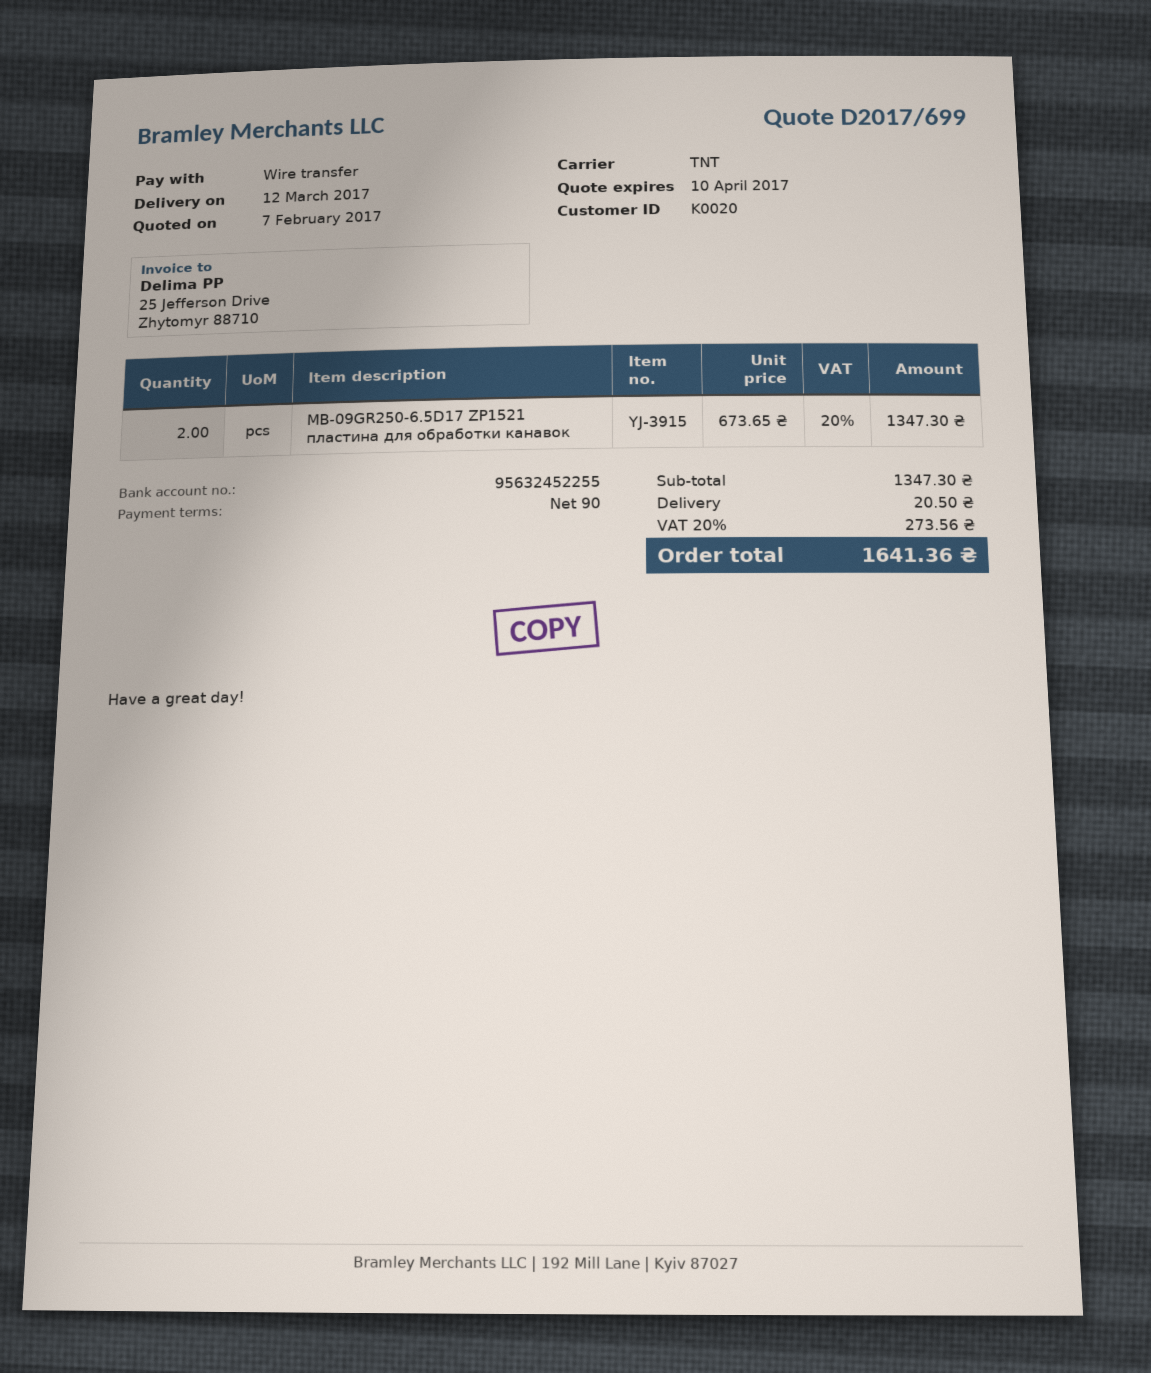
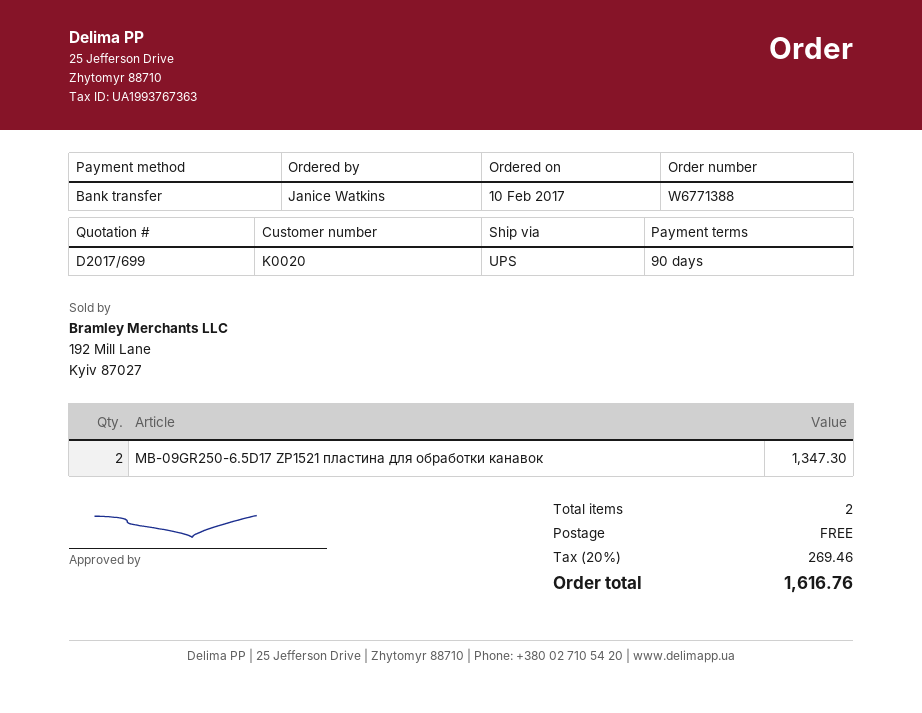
shipping method: TNT -> UPS
shipping: 20.50 -> 0.00
tax: 20% = 273.56 -> 20% = 269.46
total: 1641.36 -> 1616.76

